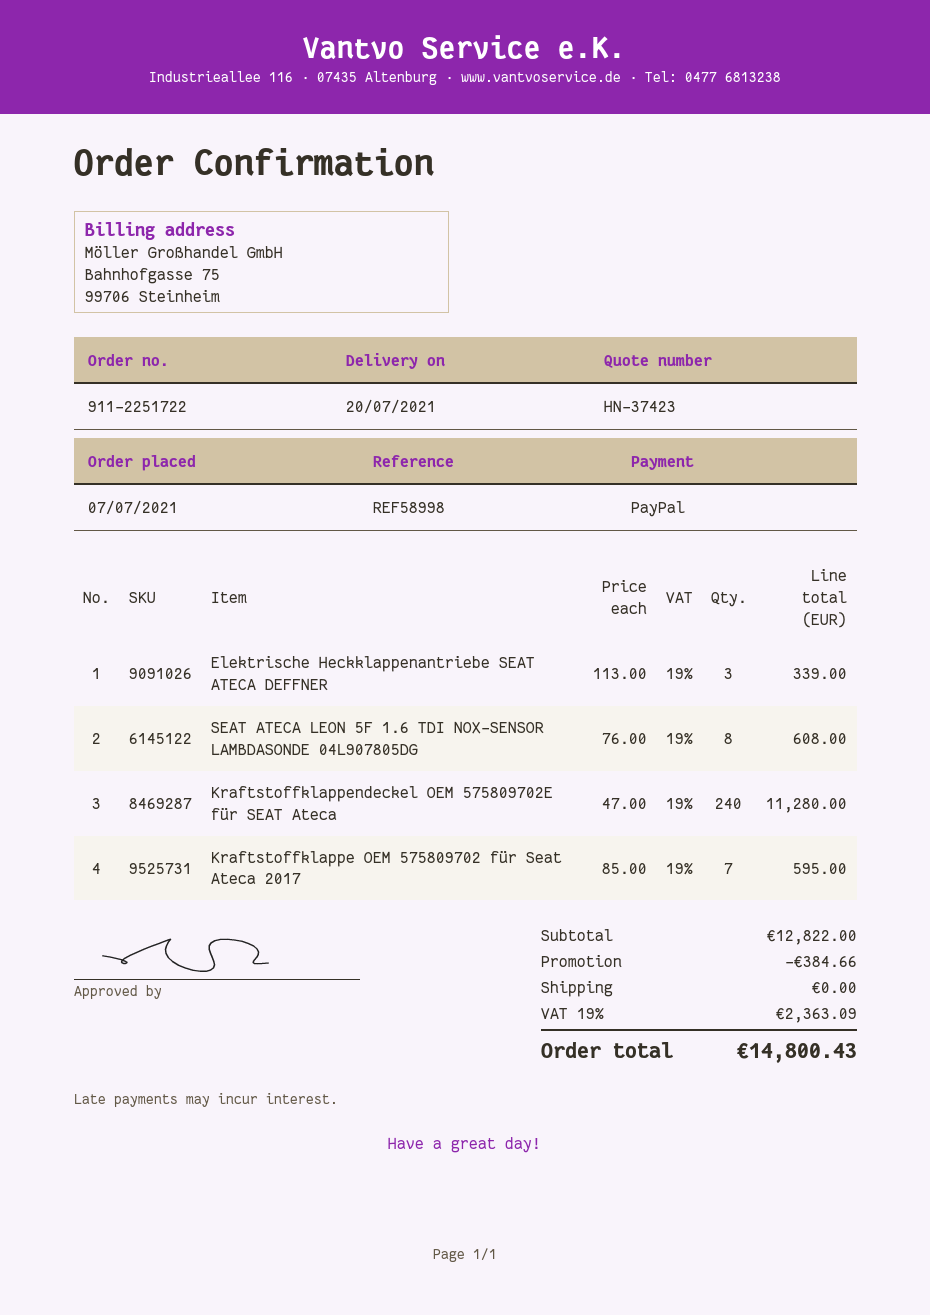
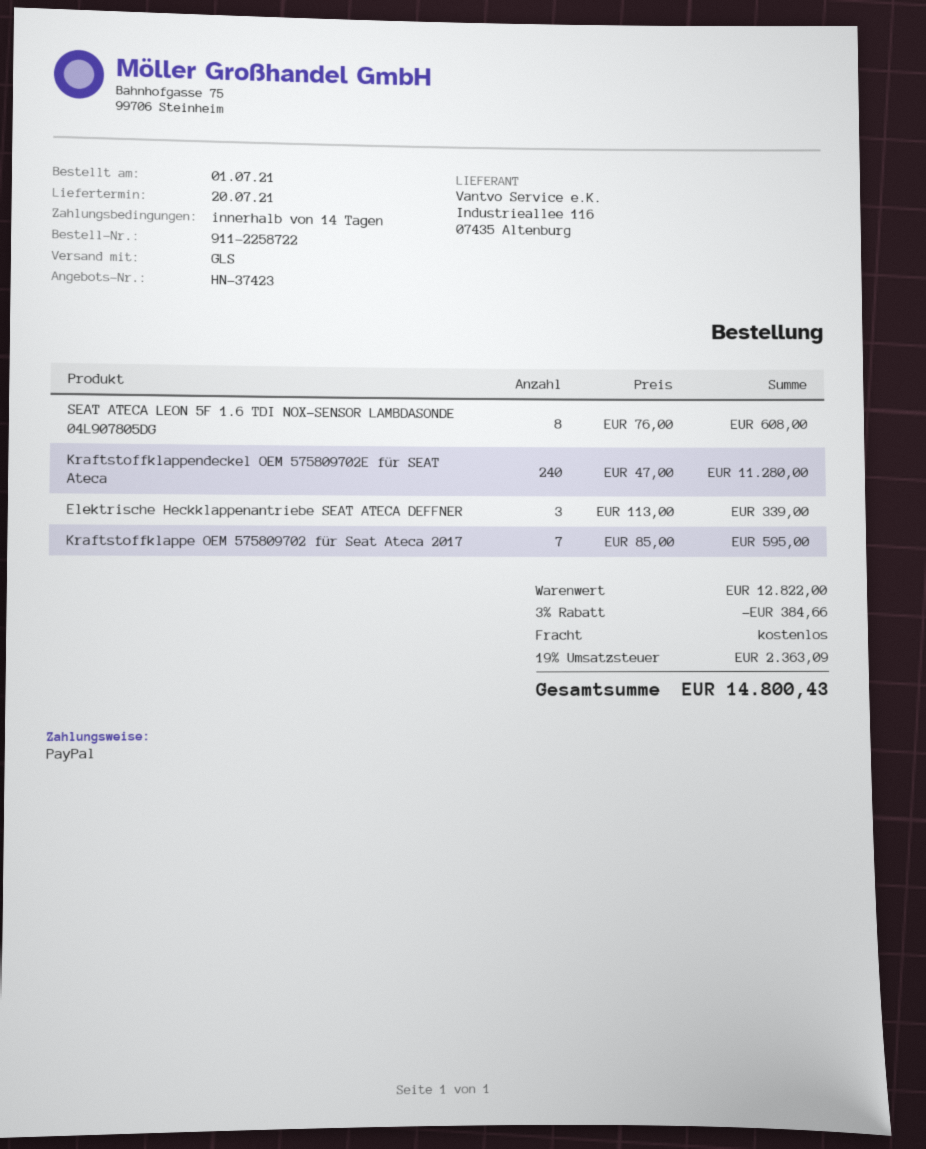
order number: 911-2251722 -> 911-2258722
order date: 2021-07-07 -> 2021-07-01

